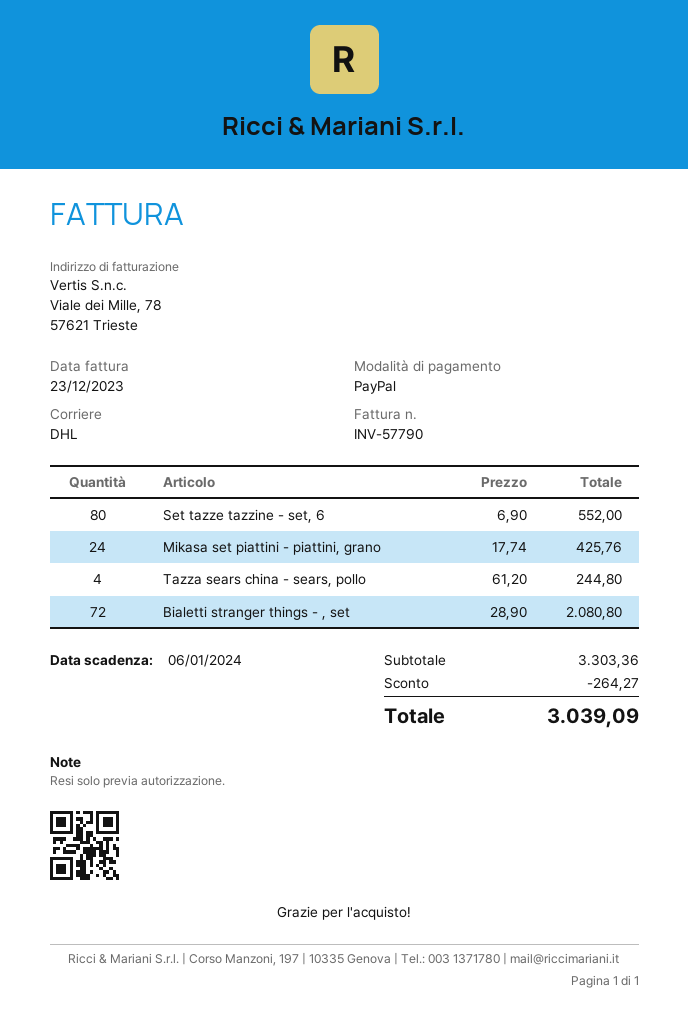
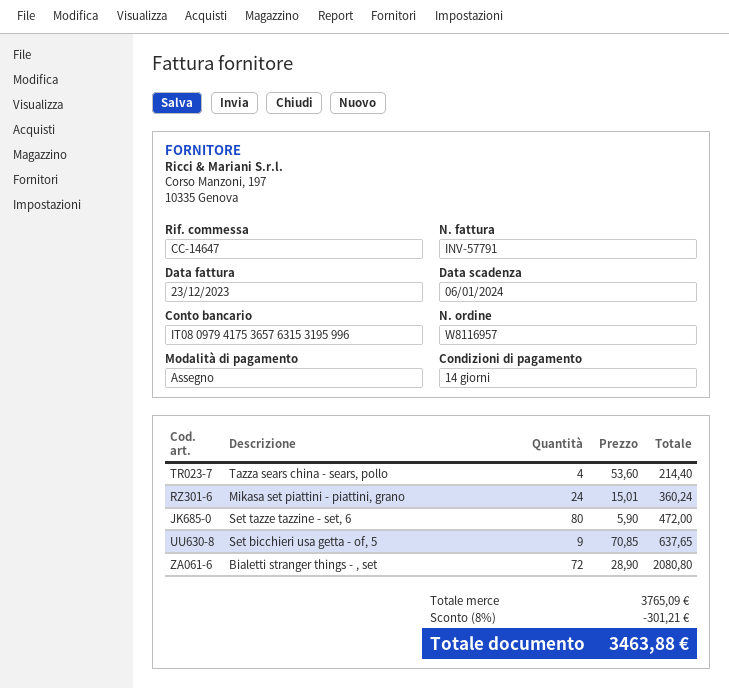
invoice number: INV-57790 -> INV-57791
payment method: PayPal -> cheque
Set tazze tazzine - set, 6: 80 x 6.90 = 552.00 -> 80 x 5.90 = 472.00
Mikasa set piattini - piattini, grano: 24 x 17.74 = 425.76 -> 24 x 15.01 = 360.24
Tazza sears china - sears, pollo: 4 x 61.20 = 244.80 -> 4 x 53.60 = 214.40
Set bicchieri usa getta - of, 5: none -> 9 x 70.85 = 637.65
subtotal: 3303.36 -> 3765.09
discount: 264.27 -> 301.21
total: 3039.09 -> 3463.88

